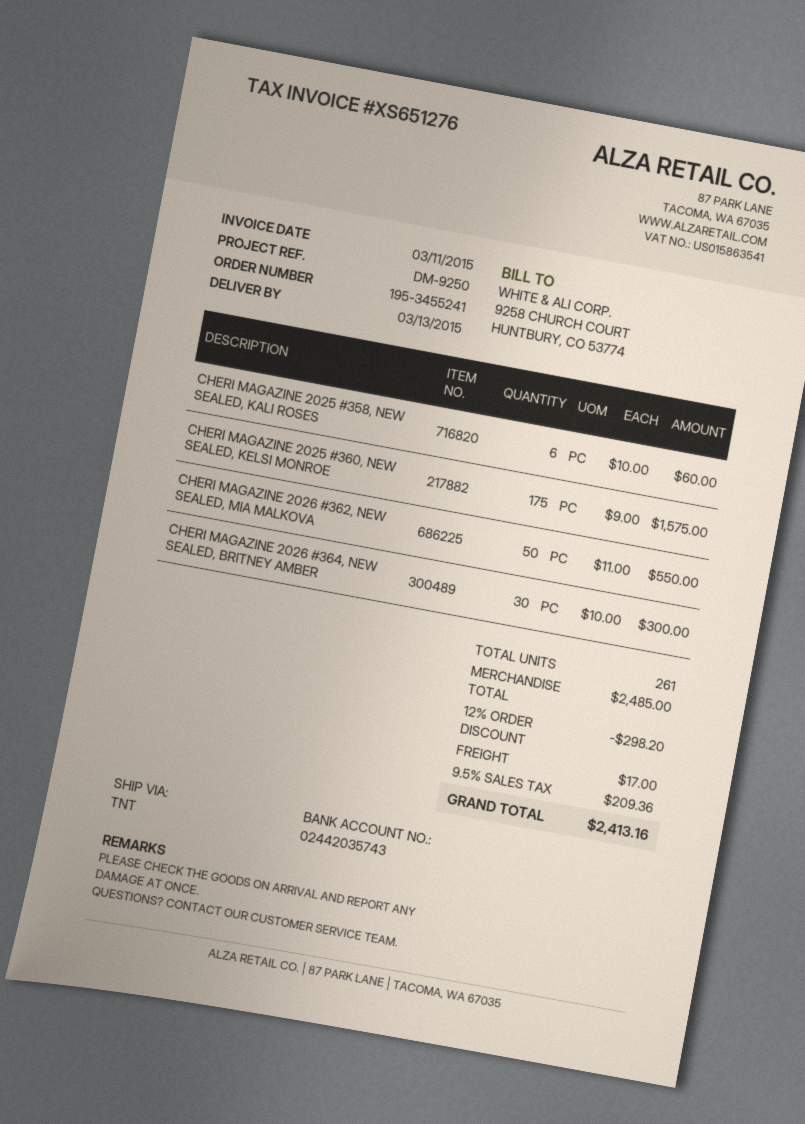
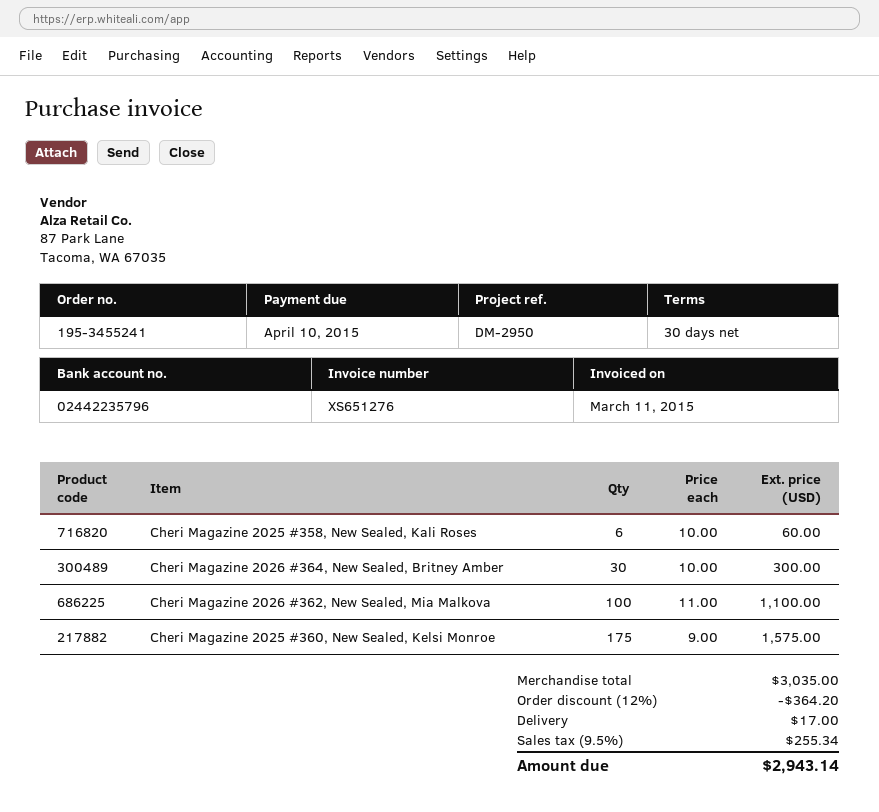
reference: DM-9250 -> DM-2950
bank account: 02442035743 -> 02442235796
CHERI MAGAZINE 2026 #362, NEW SEALED, MIA MALKOVA: 50 x 11.00 = 550.00 -> 100 x 11.00 = 1100.00
subtotal: 2485.00 -> 3035.00
discount: 12% = 298.20 -> 12% = 364.20
tax: 9.5% = 209.36 -> 9.5% = 255.34
total: 2413.16 -> 2943.14

